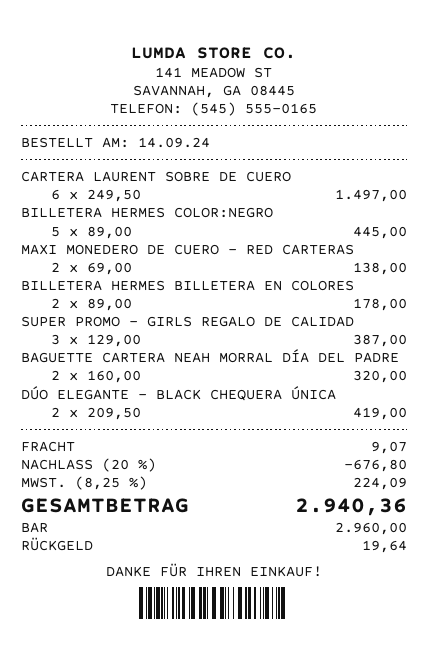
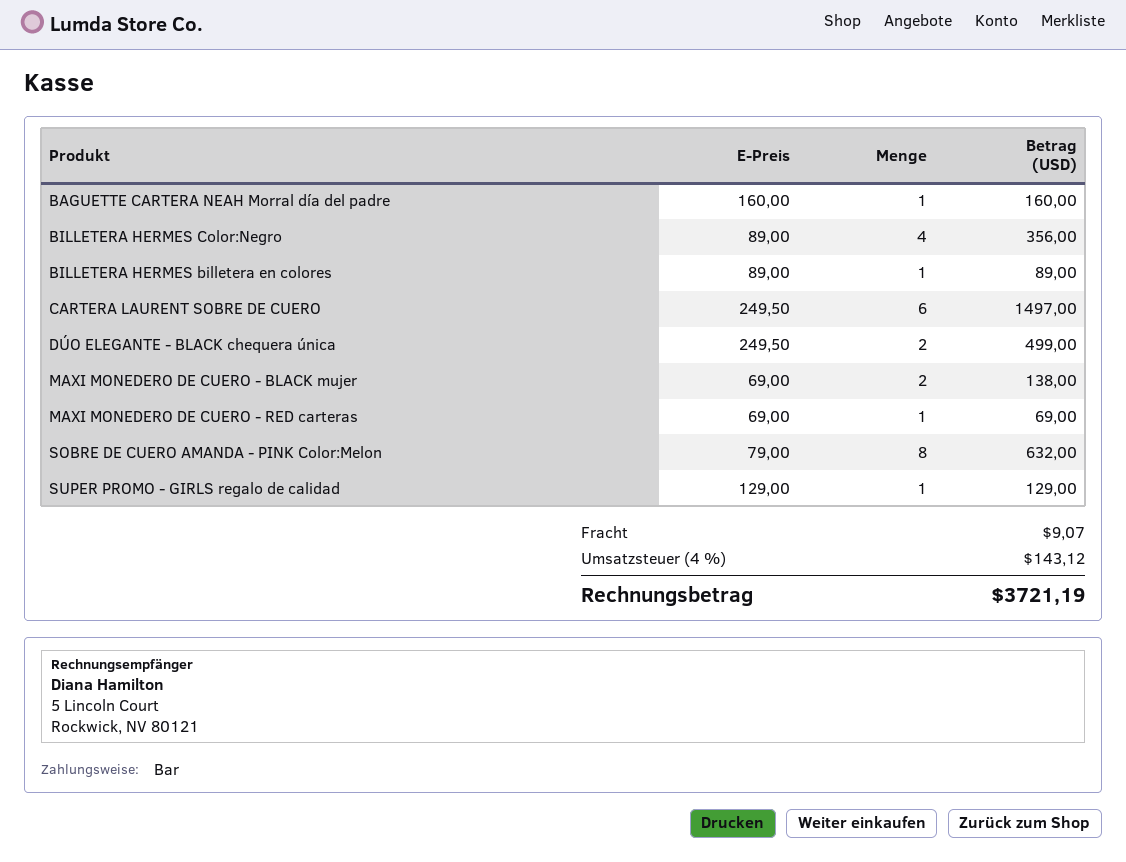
BILLETERA HERMES COLOR:NEGRO: 5 x 89.00 = 445.00 -> 4 x 89.00 = 356.00
MAXI MONEDERO DE CUERO - RED CARTERAS: 2 x 69.00 = 138.00 -> 1 x 69.00 = 69.00
BILLETERA HERMES BILLETERA EN COLORES: 2 x 89.00 = 178.00 -> 1 x 89.00 = 89.00
SUPER PROMO - GIRLS REGALO DE CALIDAD: 3 x 129.00 = 387.00 -> 1 x 129.00 = 129.00
BAGUETTE CARTERA NEAH MORRAL DÍA DEL PADRE: 2 x 160.00 = 320.00 -> 1 x 160.00 = 160.00
DÚO ELEGANTE - BLACK CHEQUERA ÚNICA: 2 x 209.50 = 419.00 -> 2 x 249.50 = 499.00
MAXI MONEDERO DE CUERO - BLACK mujer: none -> 2 x 69.00 = 138.00
SOBRE DE CUERO AMANDA - PINK Color:Melon: none -> 8 x 79.00 = 632.00
discount: 20% = 676.80 -> none
tax: 8.25% = 224.09 -> 4% = 143.12
total: 2940.36 -> 3721.19

